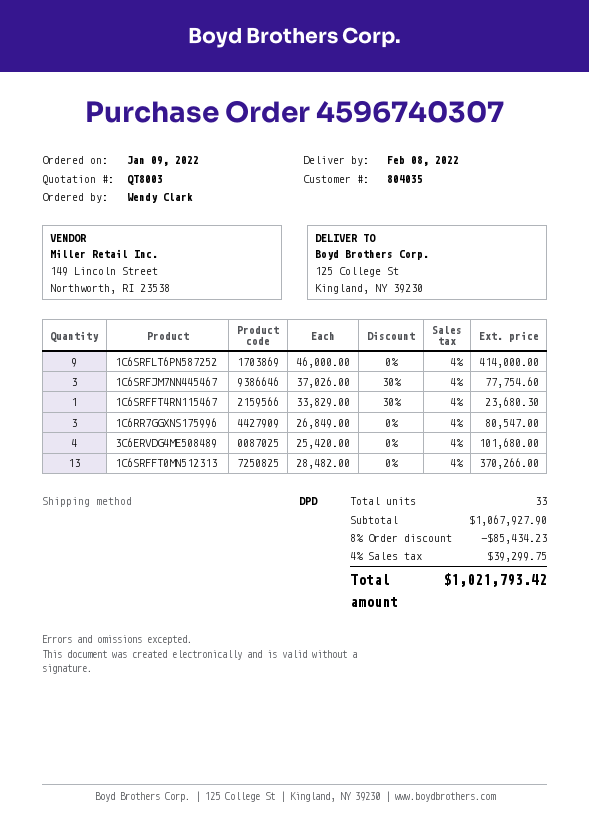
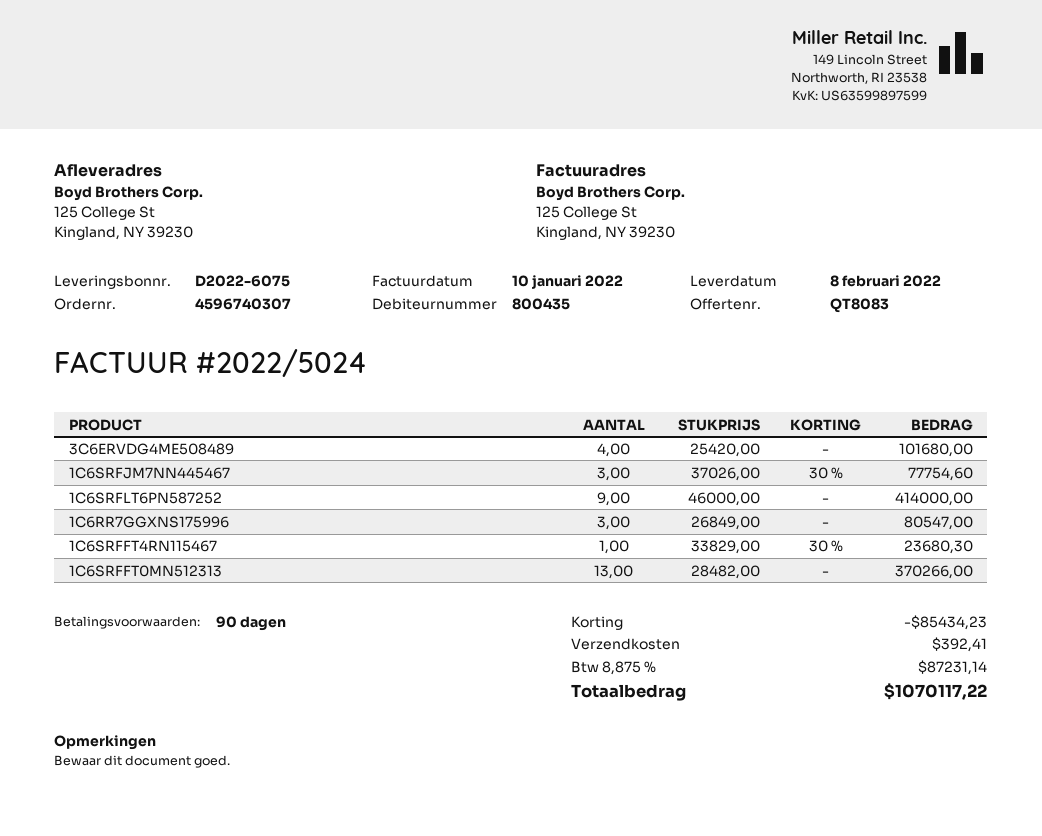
quote number: QT8003 -> QT8083
customer number: 804035 -> 800435
shipping: none -> 392.41
tax: 4% = 39299.75 -> 8.875% = 87231.14
total: 1021793.42 -> 1070117.22

